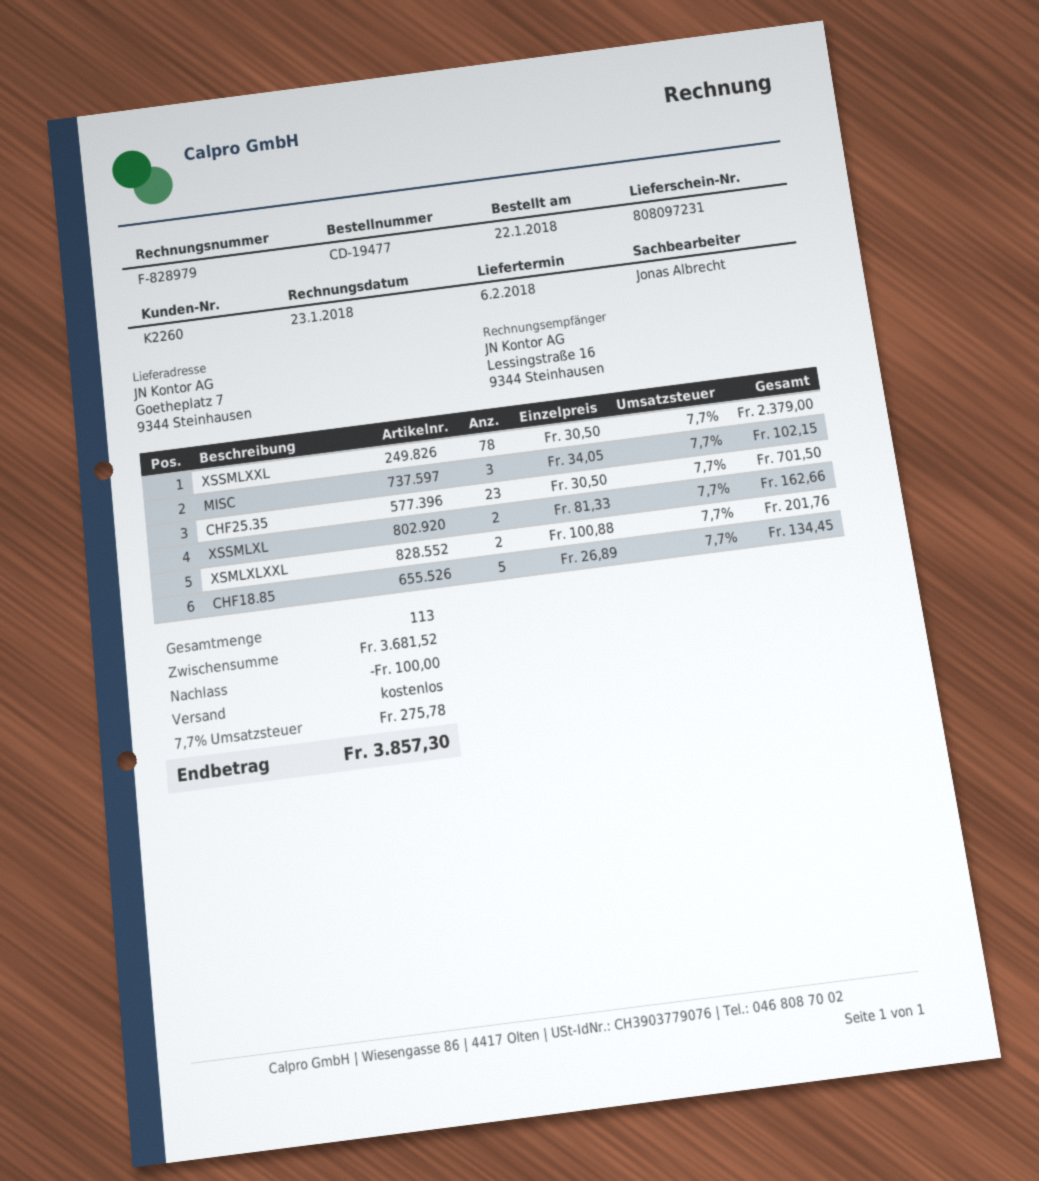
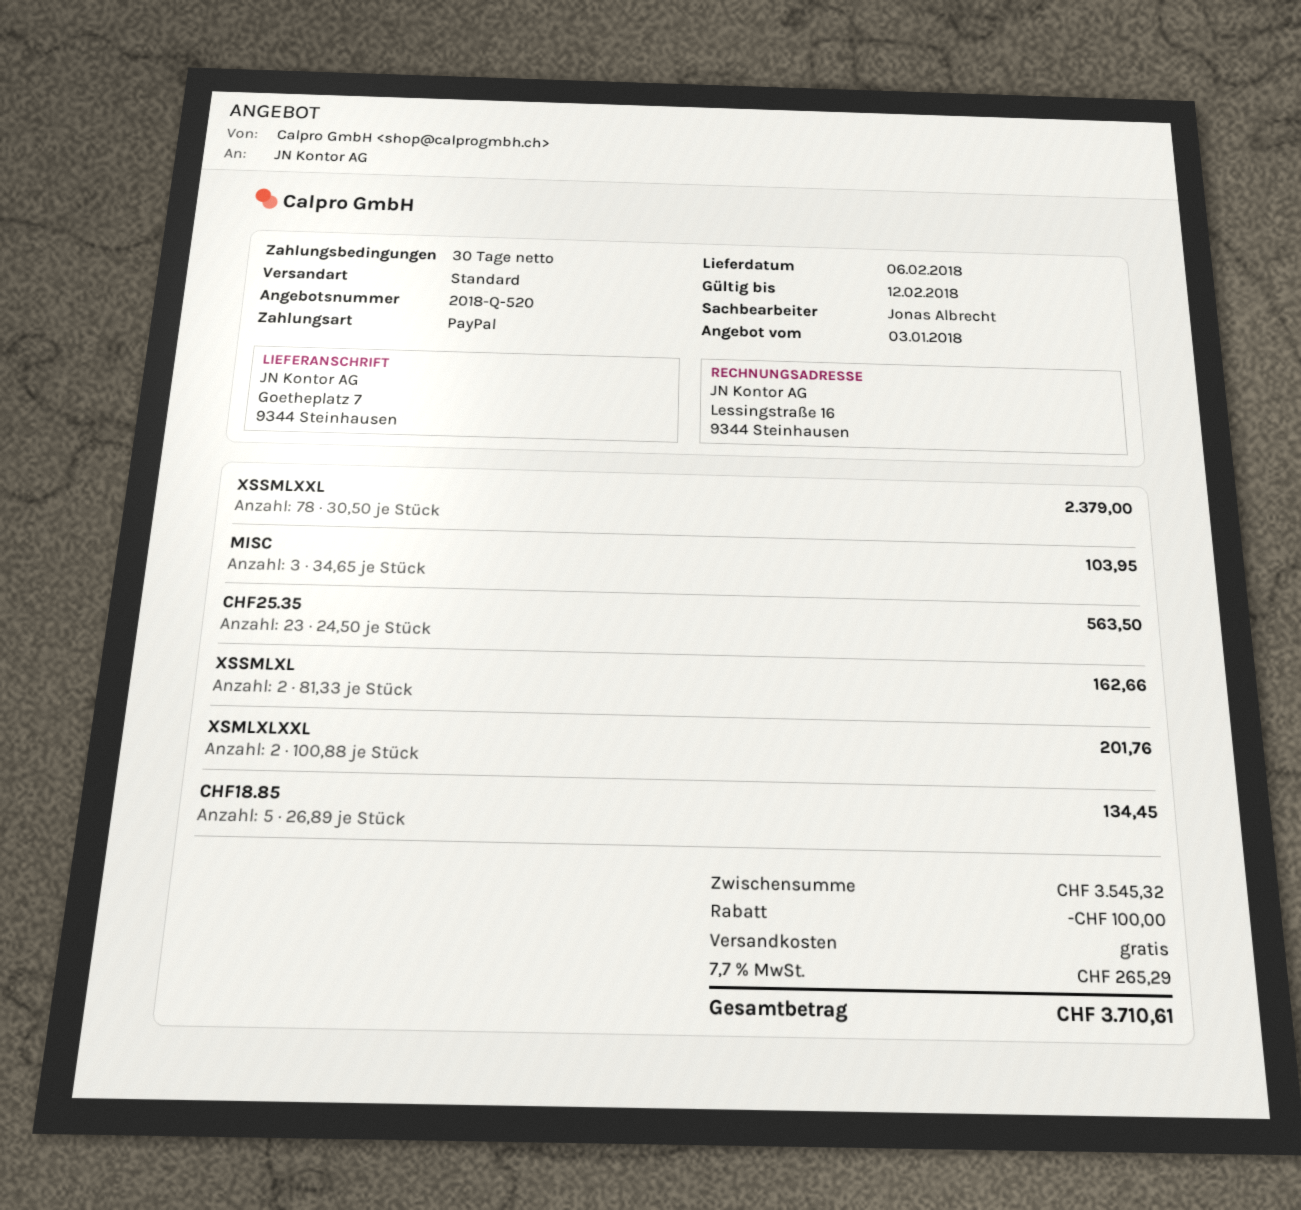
MISC: 3 x 34.05 = 102.15 -> 3 x 34.65 = 103.95
CHF25.35: 23 x 30.50 = 701.50 -> 23 x 24.50 = 563.50
subtotal: 3681.52 -> 3545.32
tax: 7.7% = 275.78 -> 7.7% = 265.29
total: 3857.30 -> 3710.61

